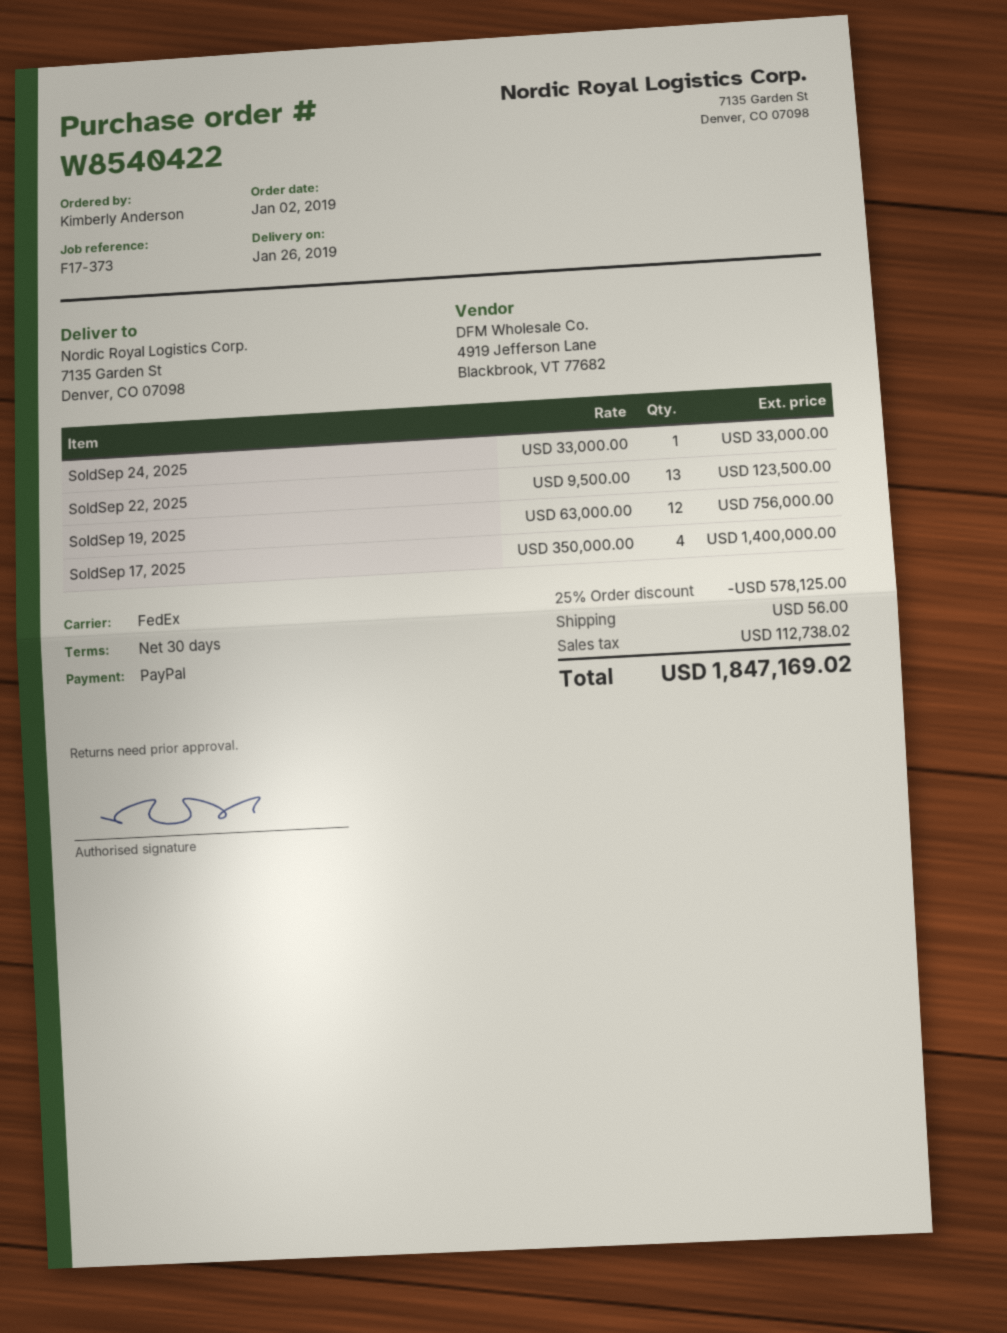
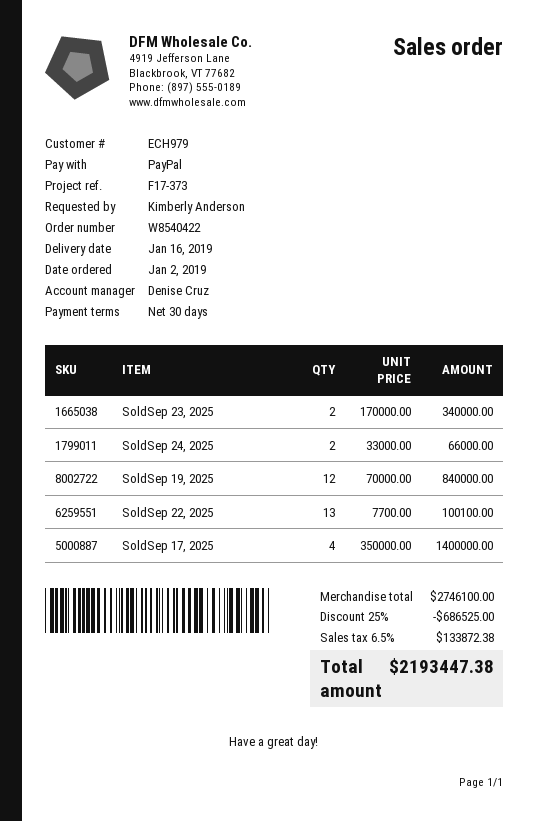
delivery date: 2019-01-26 -> 2019-01-16
SoldSep 24, 2025: 1 x 33000.00 = 33000.00 -> 2 x 33000.00 = 66000.00
SoldSep 22, 2025: 13 x 9500.00 = 123500.00 -> 13 x 7700.00 = 100100.00
SoldSep 19, 2025: 12 x 63000.00 = 756000.00 -> 12 x 70000.00 = 840000.00
SoldSep 23, 2025: none -> 2 x 170000.00 = 340000.00
discount: 25% = 578125.00 -> 25% = 686525.00
shipping: 56.00 -> none
tax: 112738.02 -> 133872.38
total: 1847169.02 -> 2193447.38

